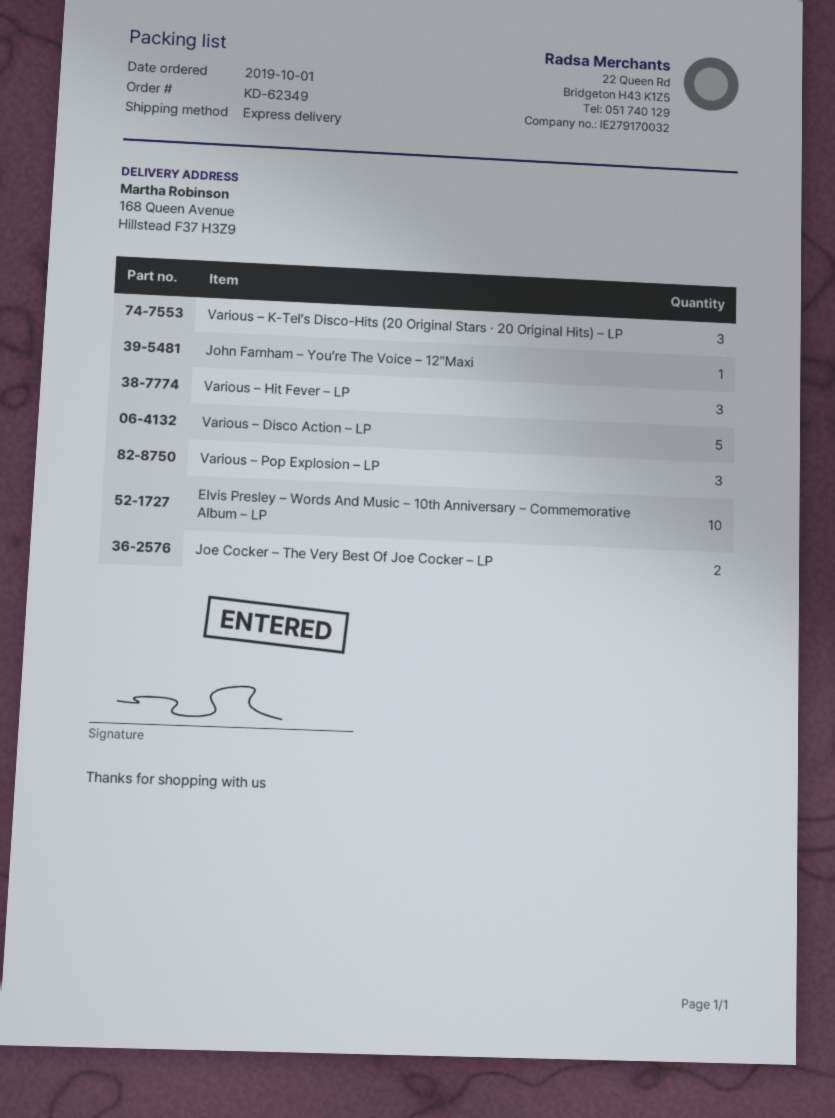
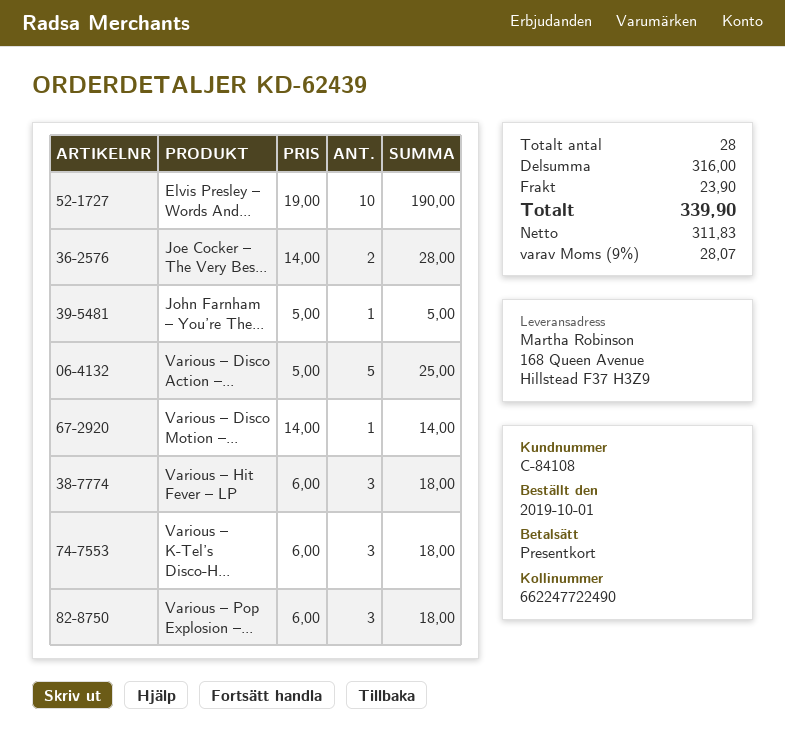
order number: KD-62349 -> KD-62439
Various – Disco Motion –...: none -> 1

